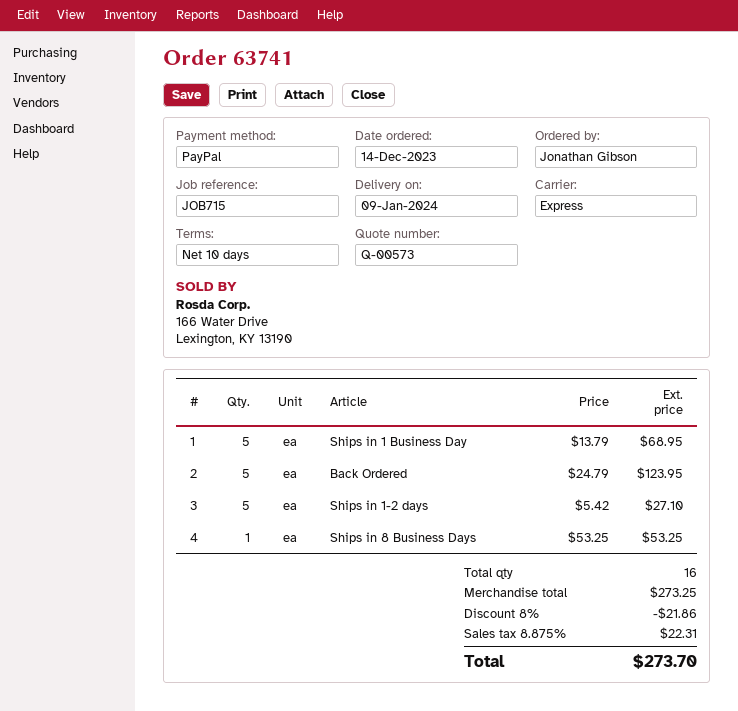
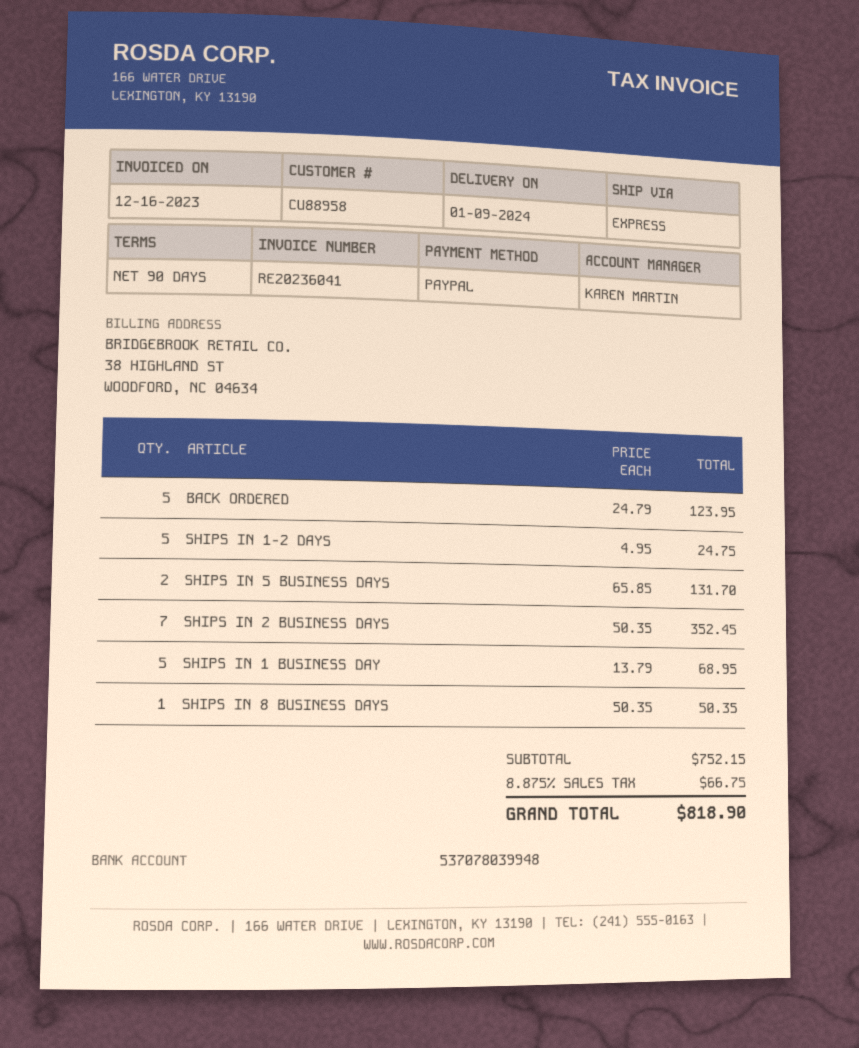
payment terms: 10 days -> 90 days
Ships in 1-2 days: 5 x 5.42 = 27.10 -> 5 x 4.95 = 24.75
Ships in 8 Business Days: 1 x 53.25 = 53.25 -> 1 x 50.35 = 50.35
SHIPS IN 5 BUSINESS DAYS: none -> 2 x 65.85 = 131.70
SHIPS IN 2 BUSINESS DAYS: none -> 7 x 50.35 = 352.45
subtotal: 273.25 -> 752.15
discount: 8% = 21.86 -> none
tax: 8.875% = 22.31 -> 8.875% = 66.75
total: 273.70 -> 818.90

